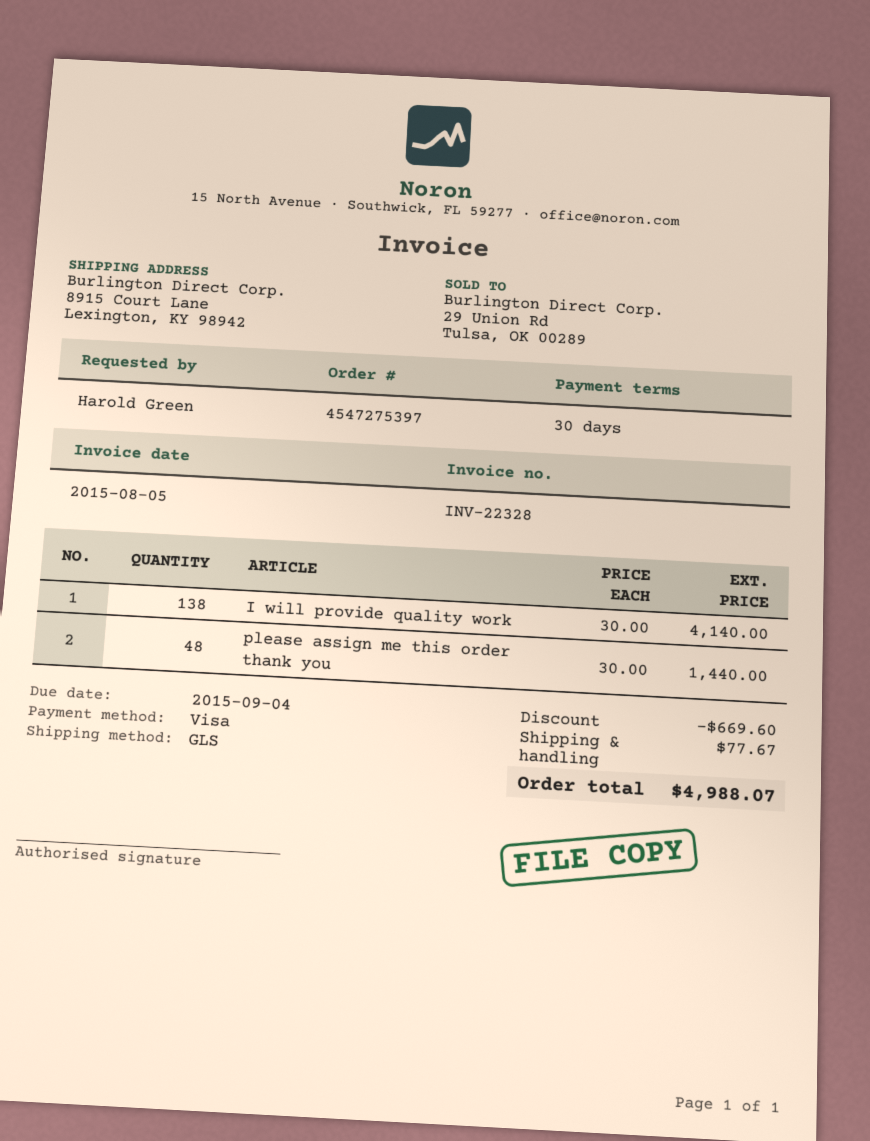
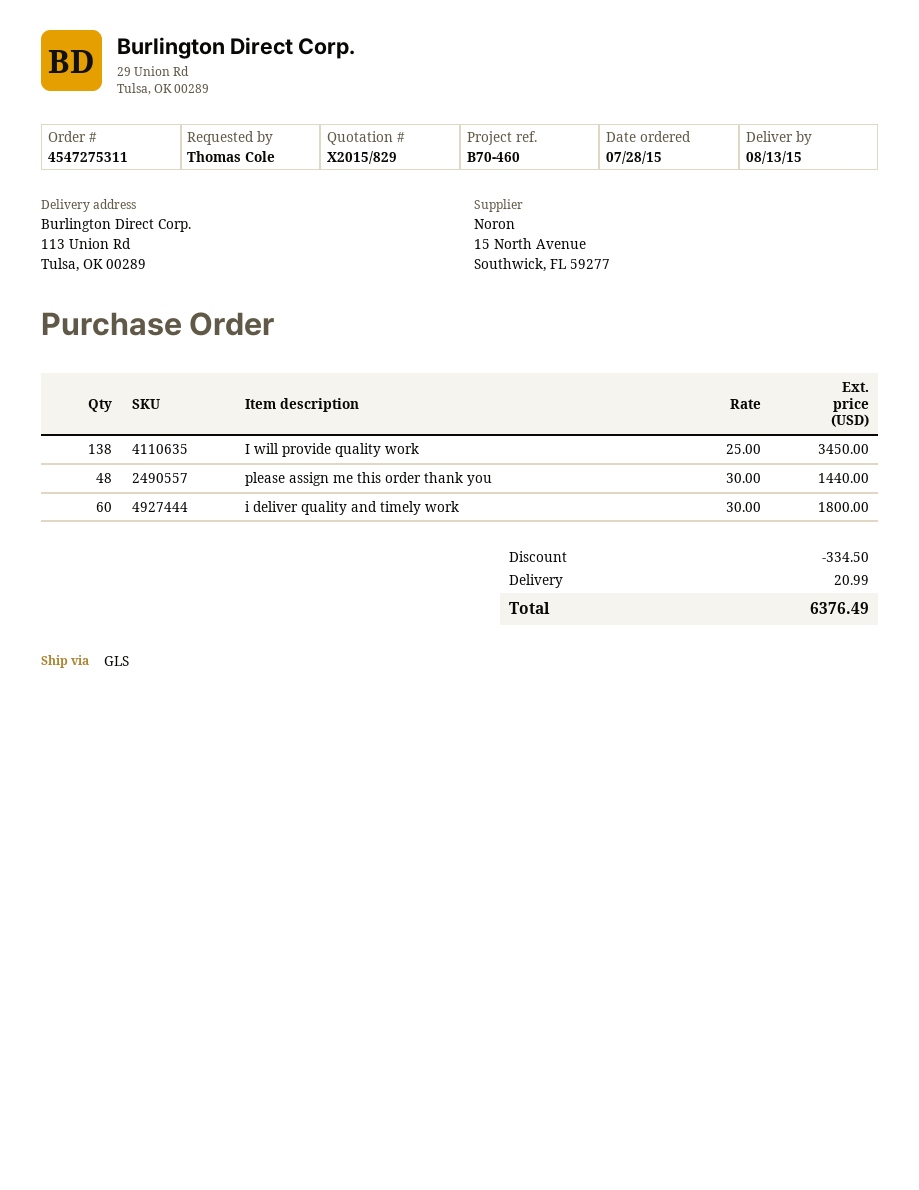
order number: 4547275397 -> 4547275311
ordered by: Harold Green -> Thomas Cole
ship to: 8915 Court Lane, Lexington, KY 98942 -> 113 Union Rd, Tulsa, OK 00289
I will provide quality work: 138 x 30.00 = 4140.00 -> 138 x 25.00 = 3450.00
i deliver quality and timely work: none -> 60 x 30.00 = 1800.00
discount: 669.60 -> 334.50
shipping: 77.67 -> 20.99
total: 4988.07 -> 6376.49

